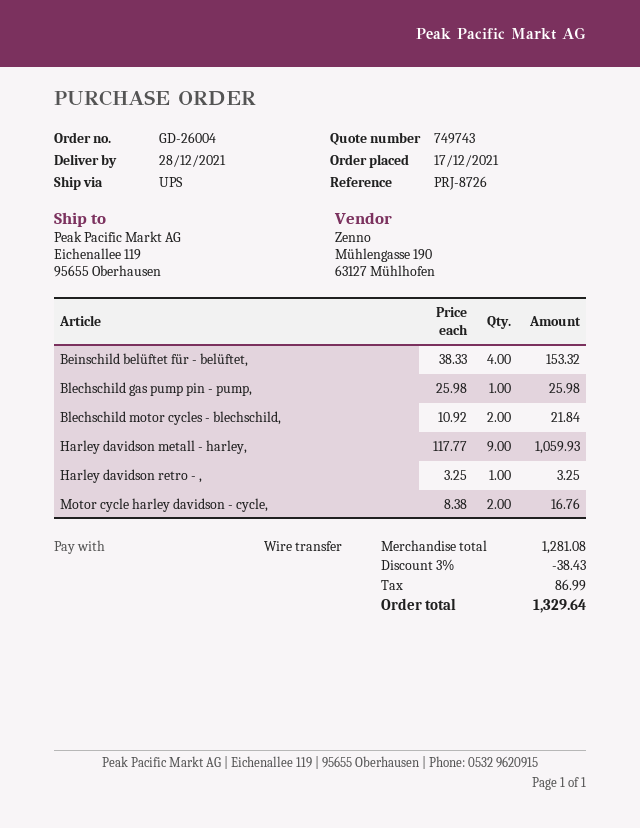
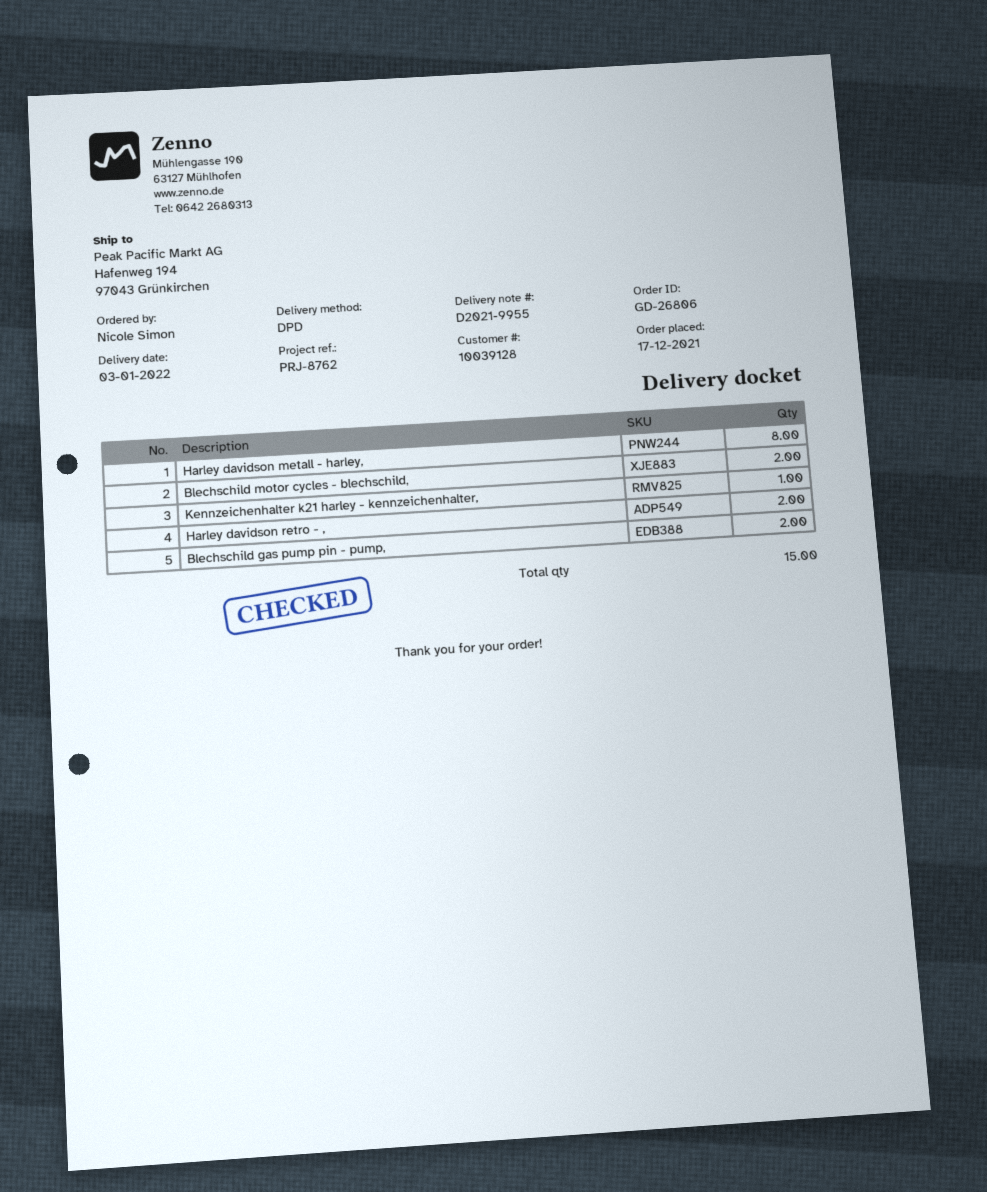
order number: GD-26004 -> GD-26806
delivery date: 2021-12-28 -> 2022-01-03
reference: PRJ-8726 -> PRJ-8762
shipping method: UPS -> DPD
ship to: Eichenallee 119, 95655 Oberhausen -> Hafenweg 194, 97043 Grünkirchen
Beinschild belüftet für - belüftet,: 4 -> none
Blechschild gas pump pin - pump,: 1 -> 2
Harley davidson metall - harley,: 9 -> 8
Harley davidson retro - ,: 1 -> 2
Motor cycle harley davidson - cycle,: 2 -> none
Kennzeichenhalter k21 harley - kennzeichenhalter,: none -> 1

